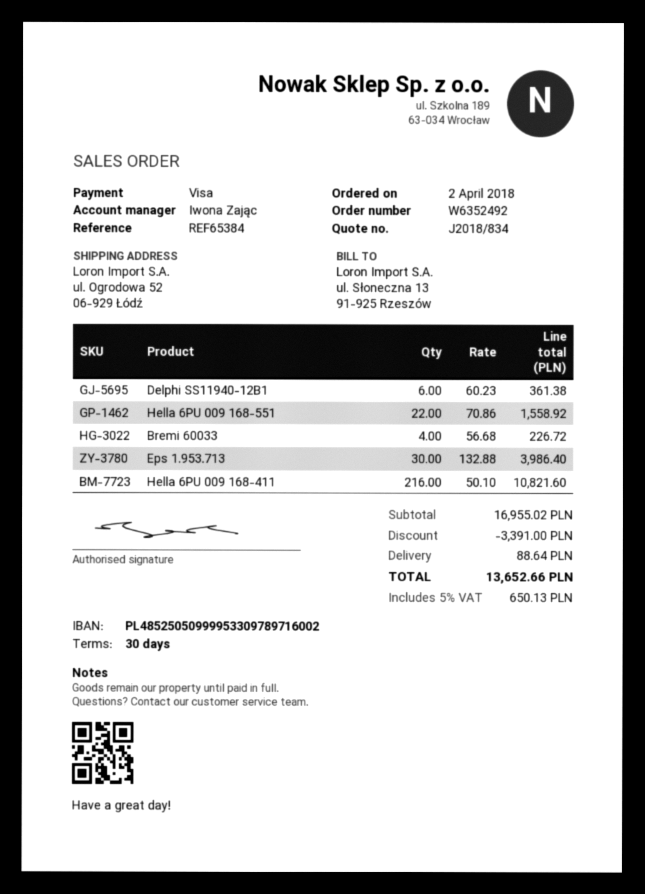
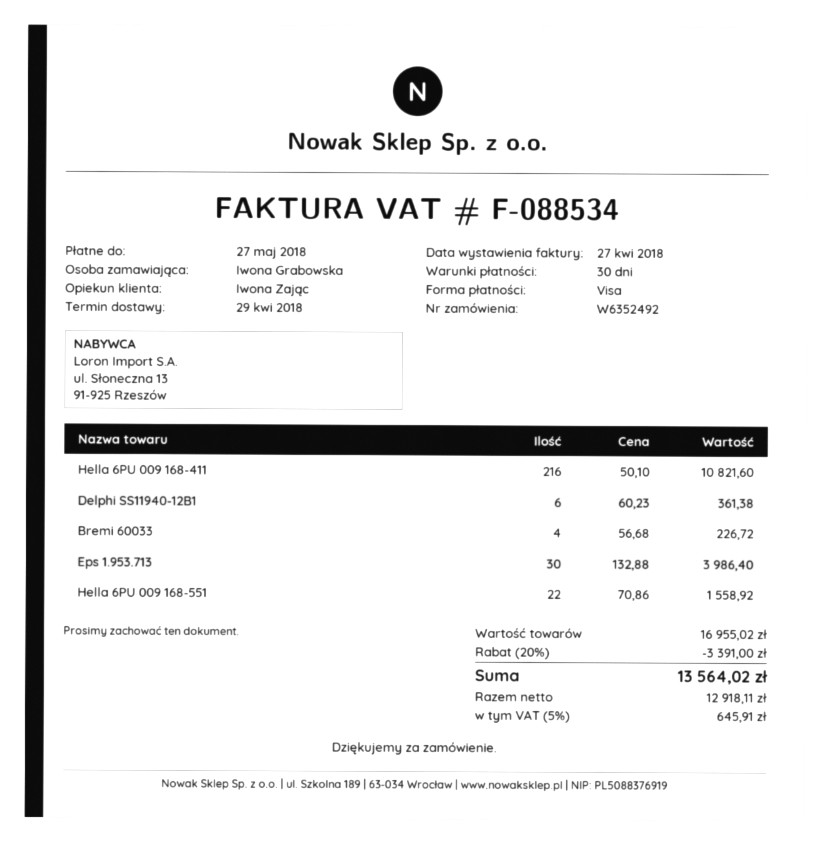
shipping: 88.64 -> none
tax: 5% = 650.13 -> 5% = 645.91
total: 13652.66 -> 13564.02

